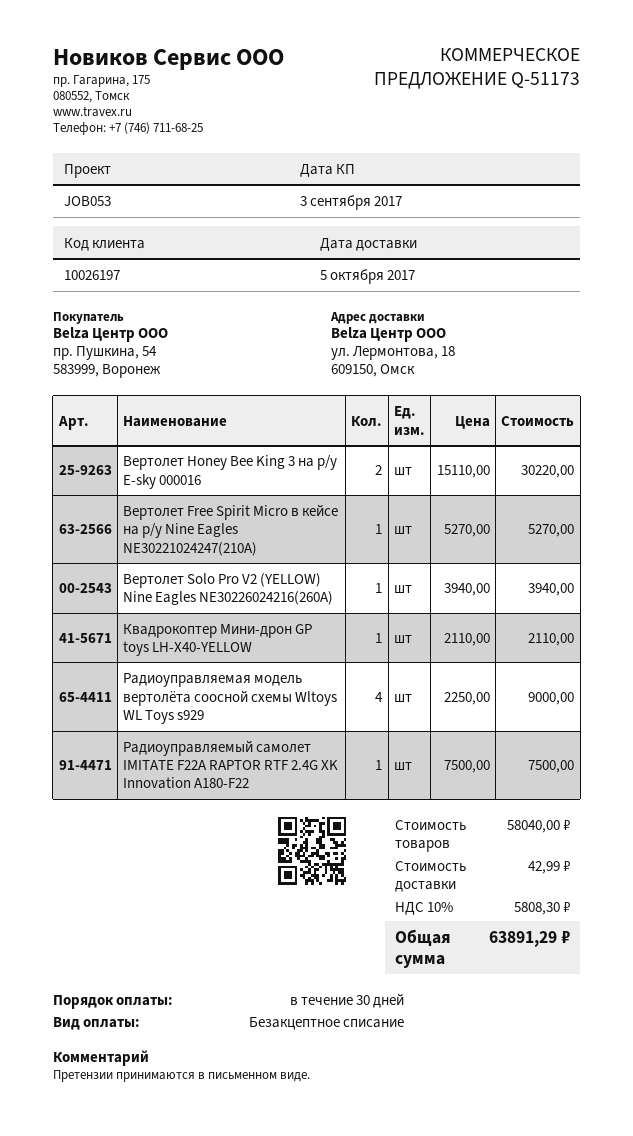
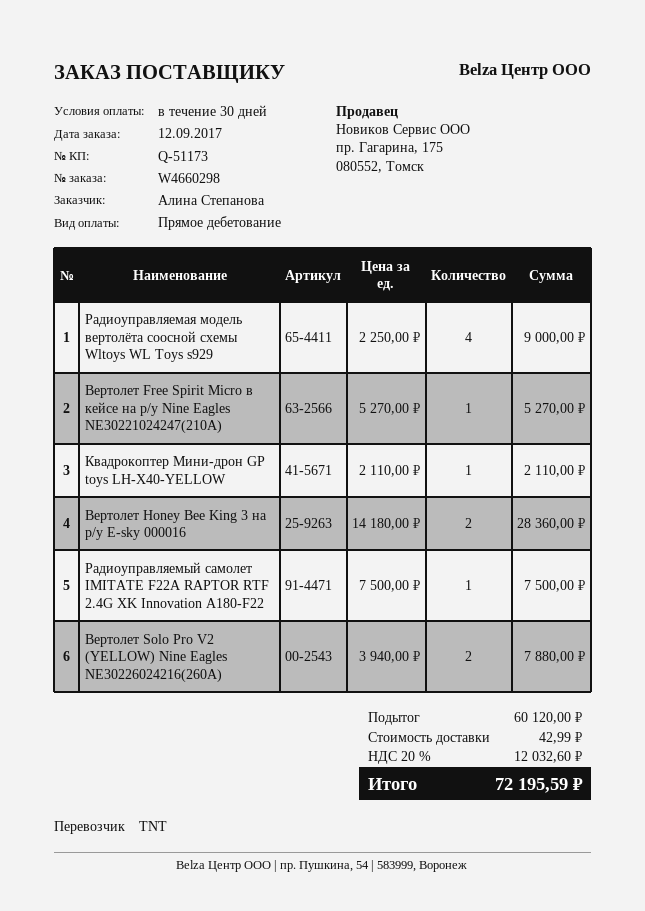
Вертолет Honey Bee King 3 на р/у E-sky 000016: 2 x 15110.00 = 30220.00 -> 2 x 14180.00 = 28360.00
Вертолет Solo Pro V2 (YELLOW) Nine Eagles NE30226024216(260A): 1 x 3940.00 = 3940.00 -> 2 x 3940.00 = 7880.00
subtotal: 58040.00 -> 60120.00
tax: 10% = 5808.30 -> 20% = 12032.60
total: 63891.29 -> 72195.59

